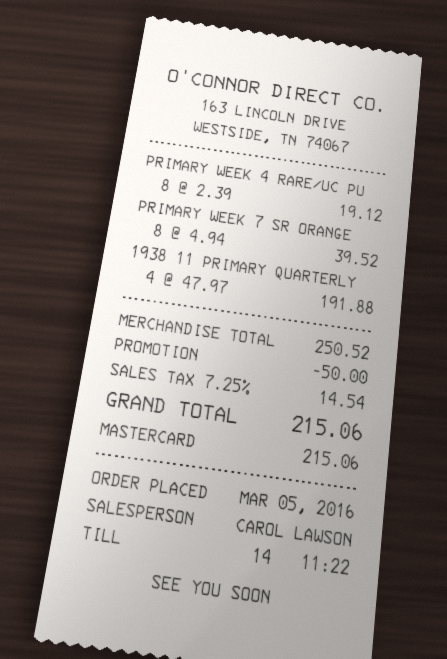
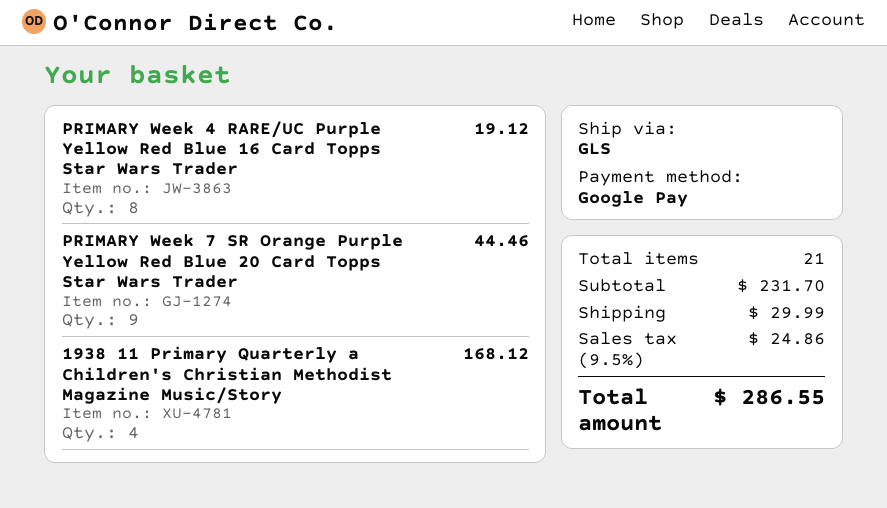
payment method: Mastercard -> Google Pay
PRIMARY WEEK 7 SR ORANGE: 8 for 39.52 -> 9 for 44.46
1938 11 PRIMARY QUARTERLY: 4 for 191.88 -> 4 for 168.12
subtotal: 250.52 -> 231.70
discount: 50.00 -> none
shipping: none -> 29.99
tax: 7.25% = 14.54 -> 9.5% = 24.86
total: 215.06 -> 286.55

